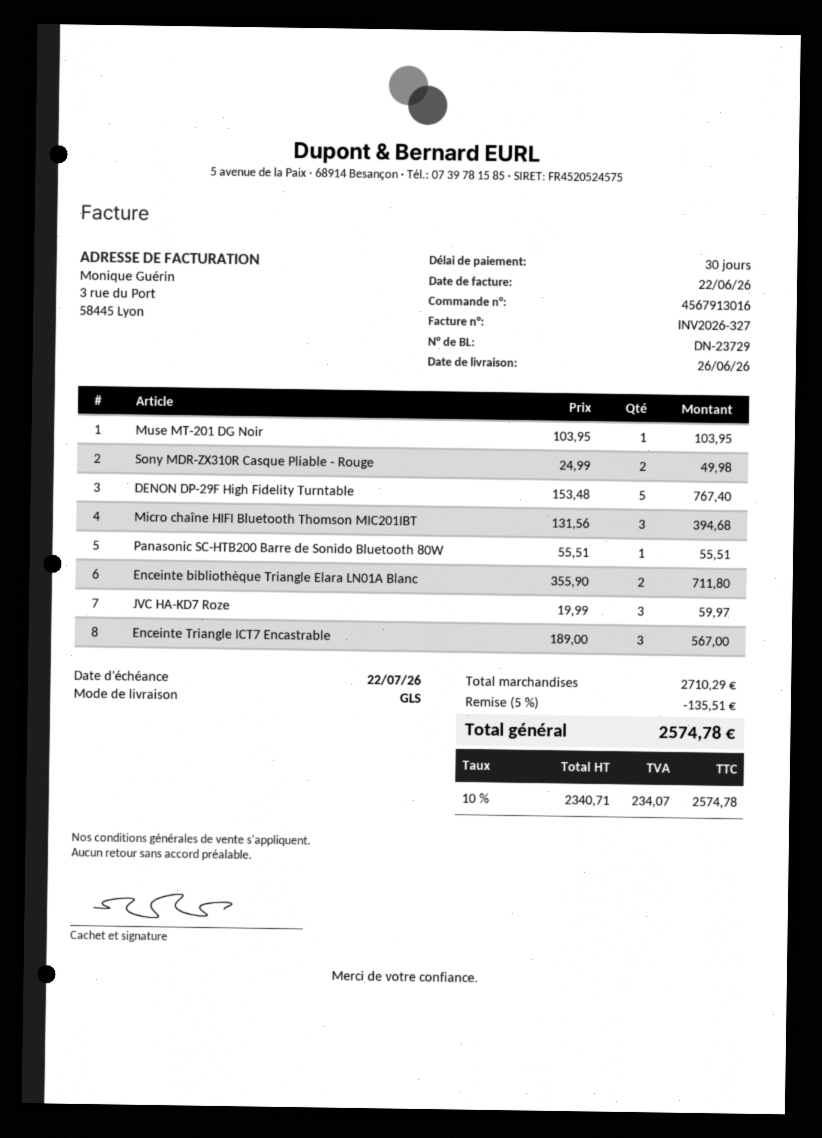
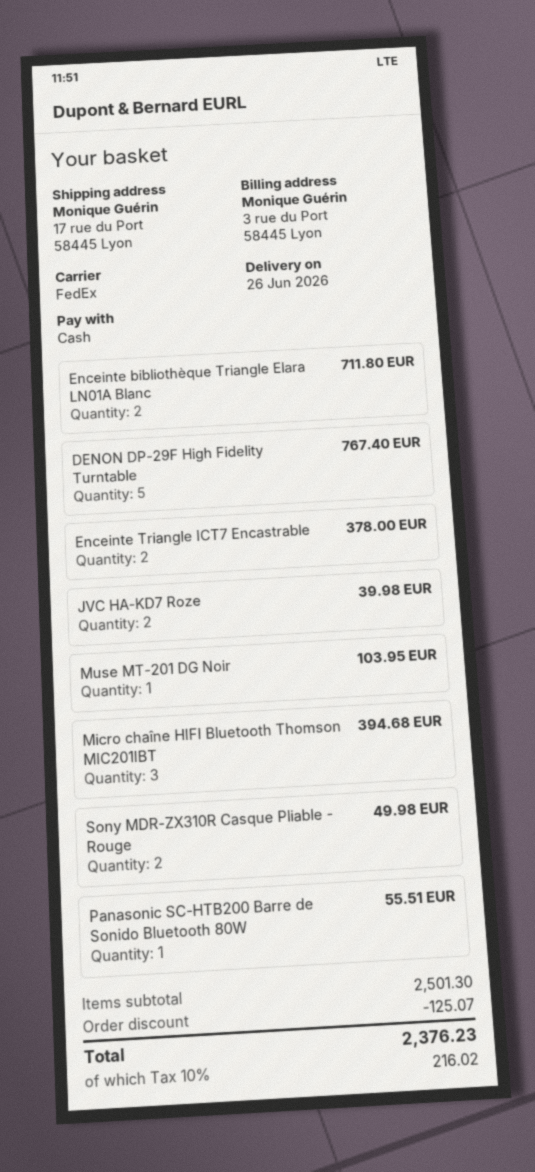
shipping method: GLS -> FedEx
JVC HA-KD7 Roze: 3 for 59.97 -> 2 for 39.98
Enceinte Triangle ICT7 Encastrable: 3 for 567.00 -> 2 for 378.00
subtotal: 2710.29 -> 2501.30
discount: 135.51 -> 125.07
tax: 10% = 234.07 -> 10% = 216.02
total: 2574.78 -> 2376.23

